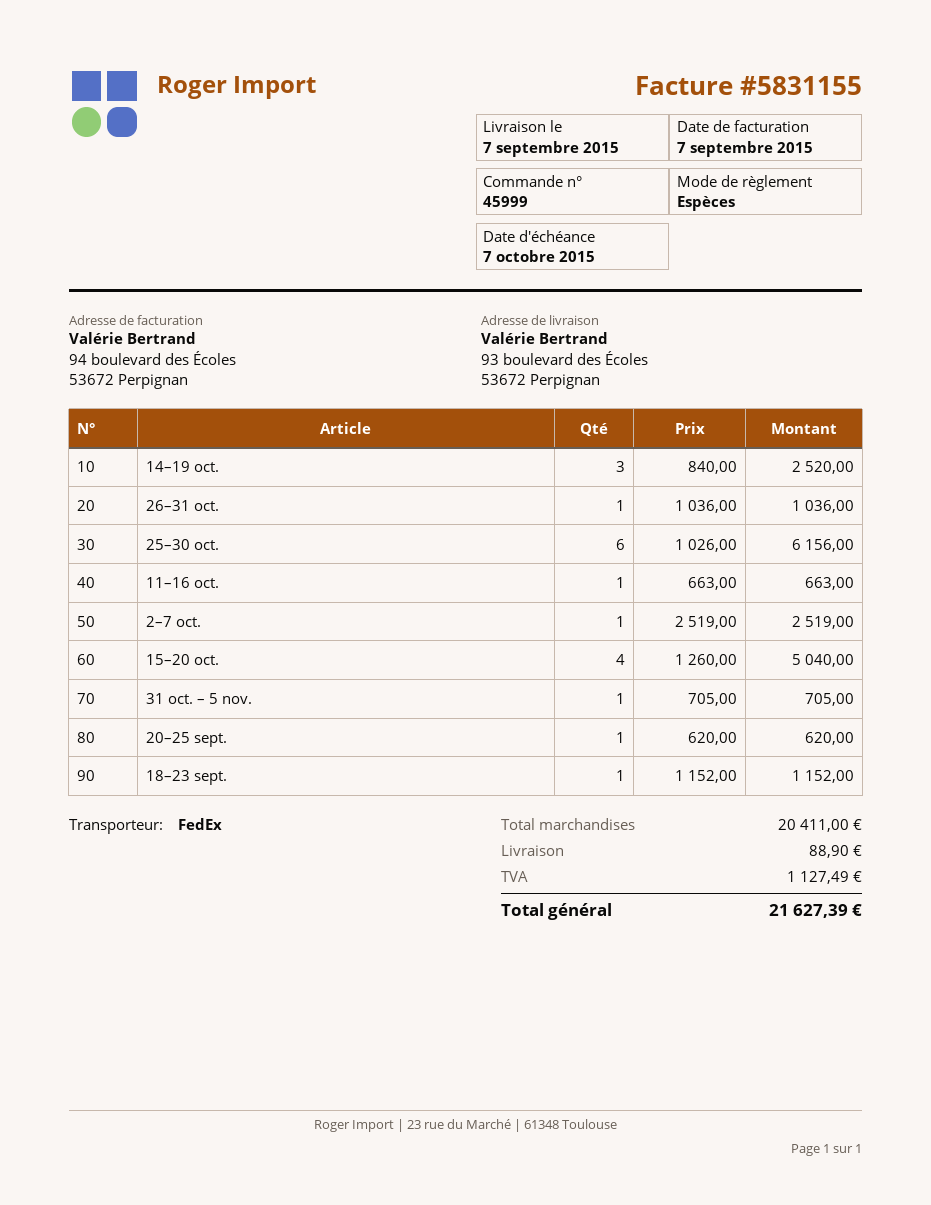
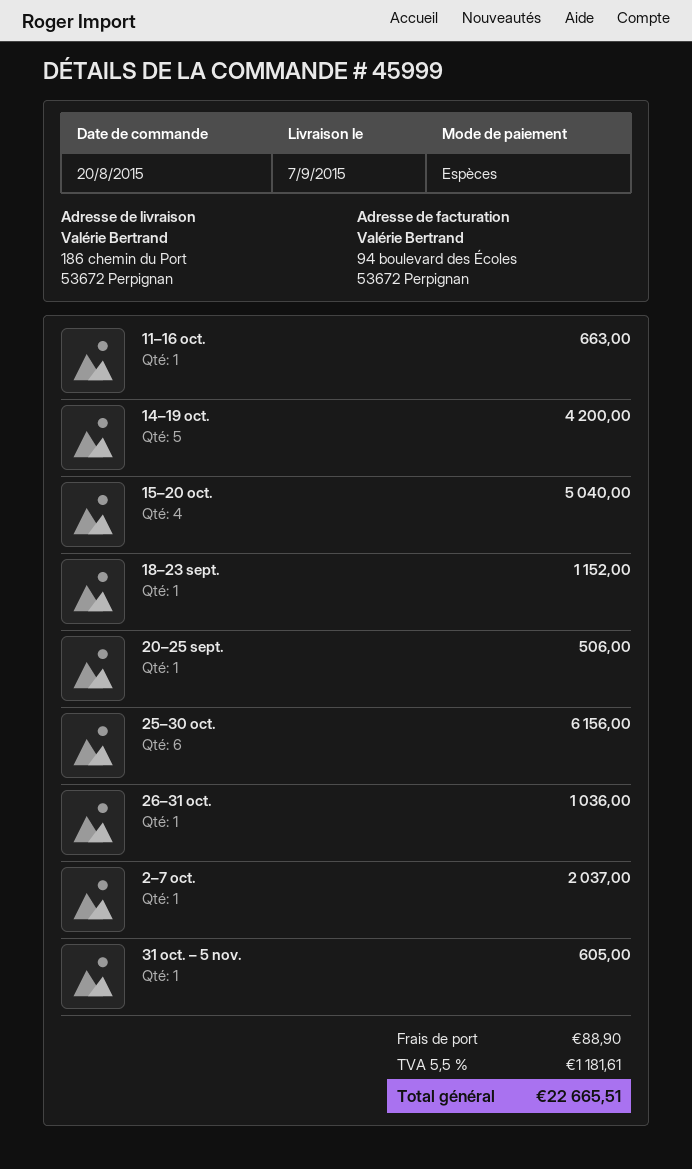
ship to: 93 boulevard des Écoles, 53672 Perpignan -> 186 chemin du Port, 53672 Perpignan
14–19 oct.: 3 for 2520.00 -> 5 for 4200.00
2–7 oct.: 1 for 2519.00 -> 1 for 2037.00
31 oct. – 5 nov.: 1 for 705.00 -> 1 for 605.00
20–25 sept.: 1 for 620.00 -> 1 for 506.00
tax: 1127.49 -> 1181.61
total: 21627.39 -> 22665.51

